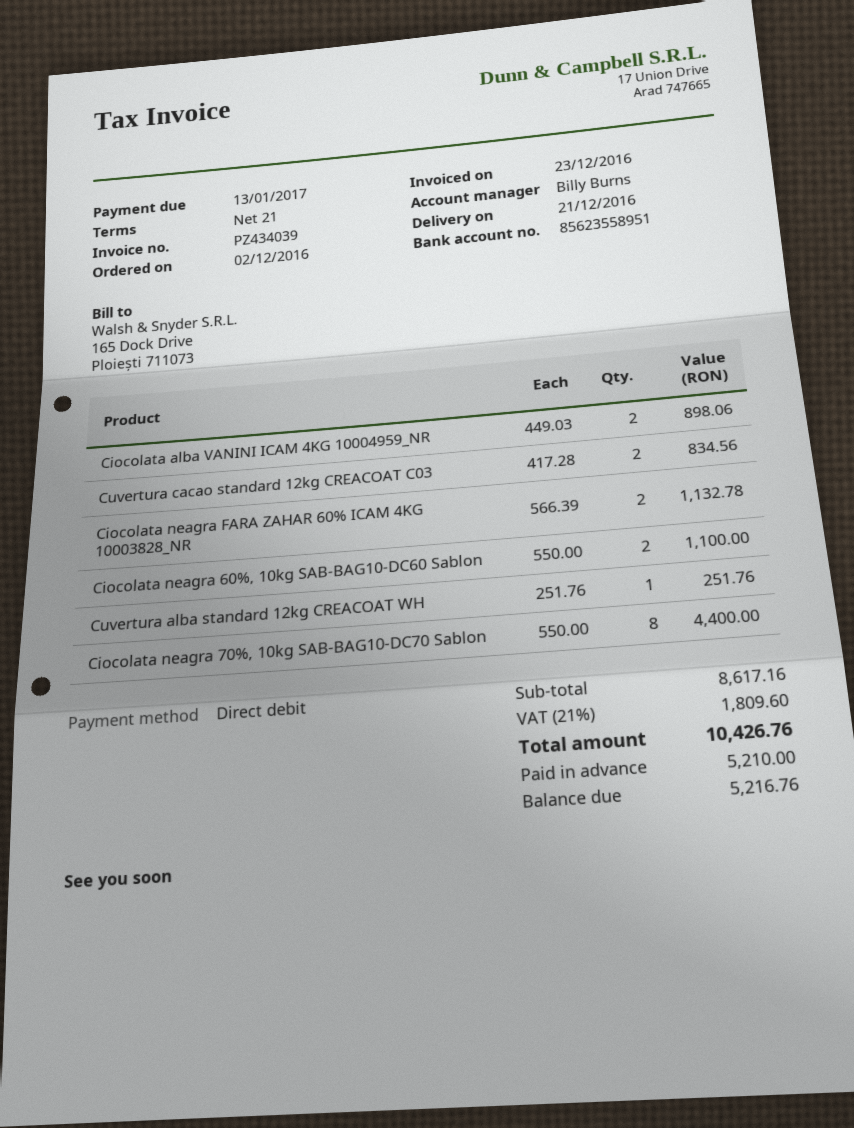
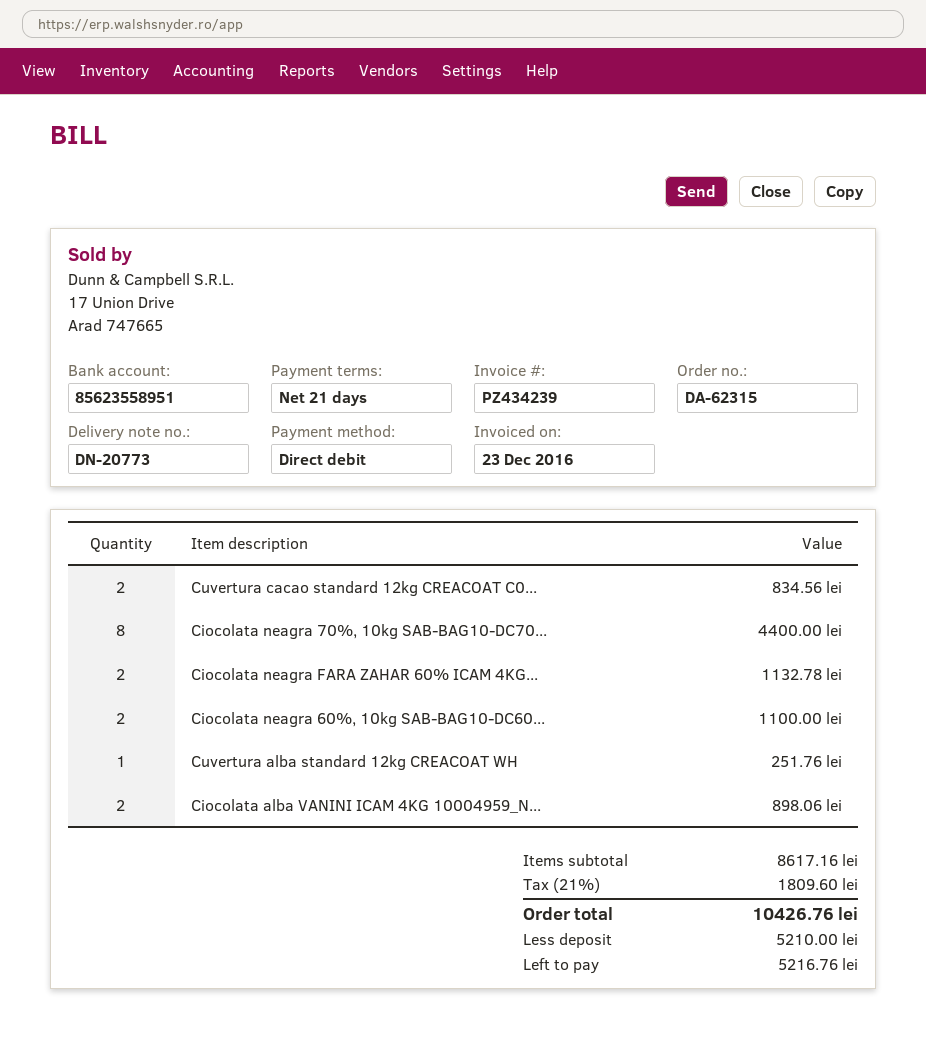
invoice number: PZ434039 -> PZ434239

